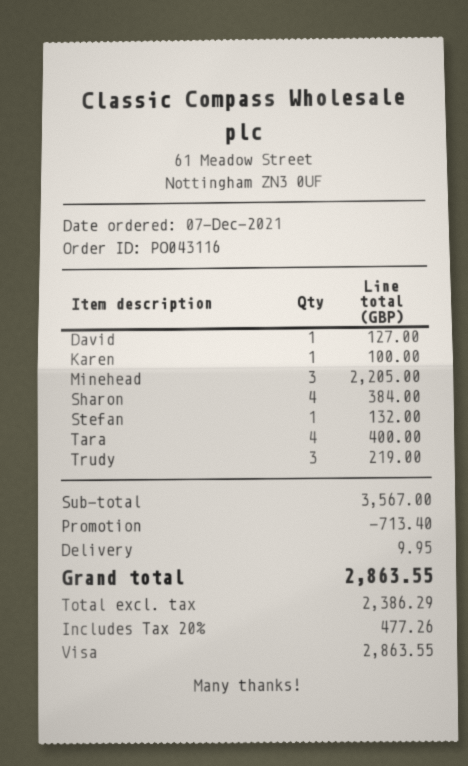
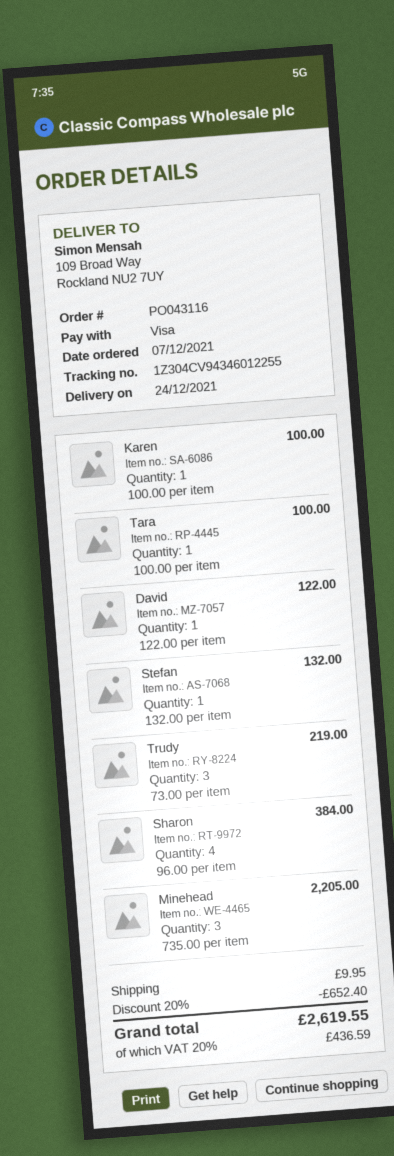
David: 1 for 127.00 -> 1 for 122.00
Tara: 4 for 400.00 -> 1 for 100.00
discount: 713.40 -> 652.40
tax: 20% = 477.26 -> 20% = 436.59
total: 2863.55 -> 2619.55

